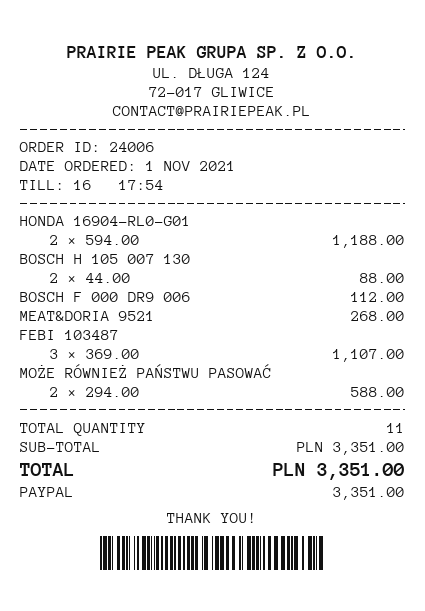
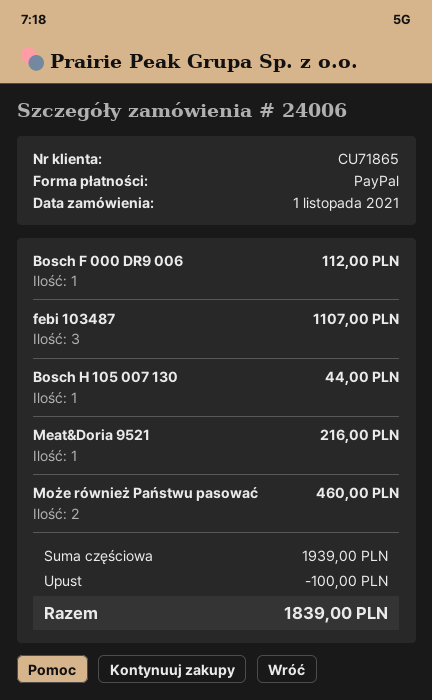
HONDA 16904-RL0-G01: 2 for 1188.00 -> none
BOSCH H 105 007 130: 2 for 88.00 -> 1 for 44.00
MEAT&DORIA 9521: 1 for 268.00 -> 1 for 216.00
MOŻE RÓWNIEŻ PAŃSTWU PASOWAĆ: 2 for 588.00 -> 2 for 460.00
subtotal: 3351.00 -> 1939.00
discount: none -> 100.00
total: 3351.00 -> 1839.00

